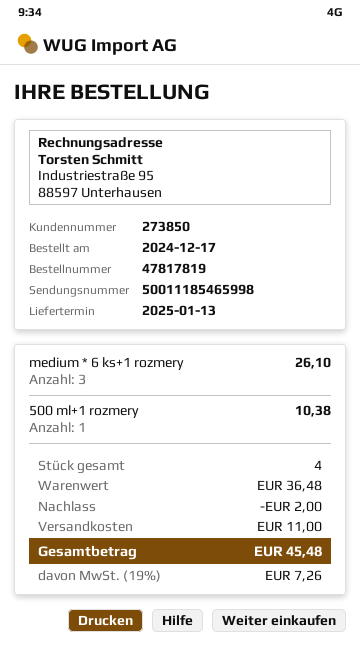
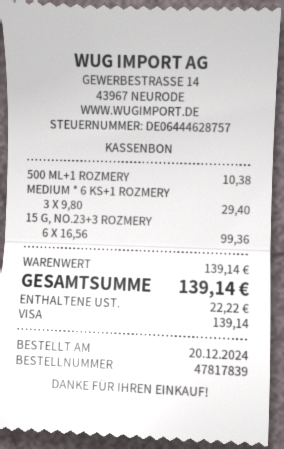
order number: 47817819 -> 47817839
order date: 2024-12-17 -> 2024-12-20
medium * 6 ks+1 rozmery: 3 for 26.10 -> 3 for 29.40
15 G, NO.23+3 ROZMERY: none -> 6 for 99.36
subtotal: 36.48 -> 139.14
discount: 2.00 -> none
shipping: 11.00 -> none
tax: 7.26 -> 22.22
total: 45.48 -> 139.14

